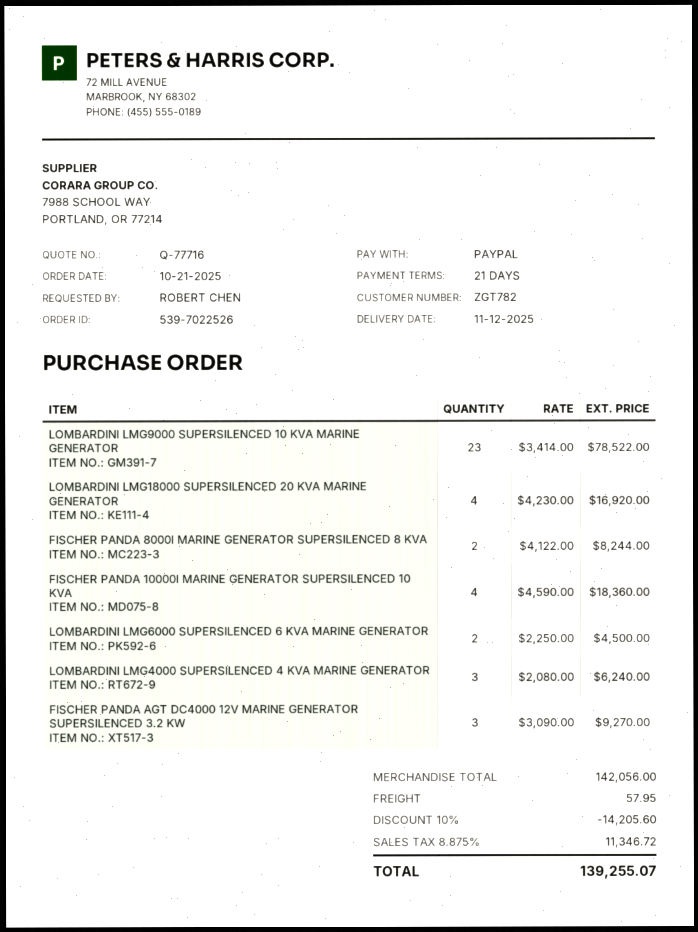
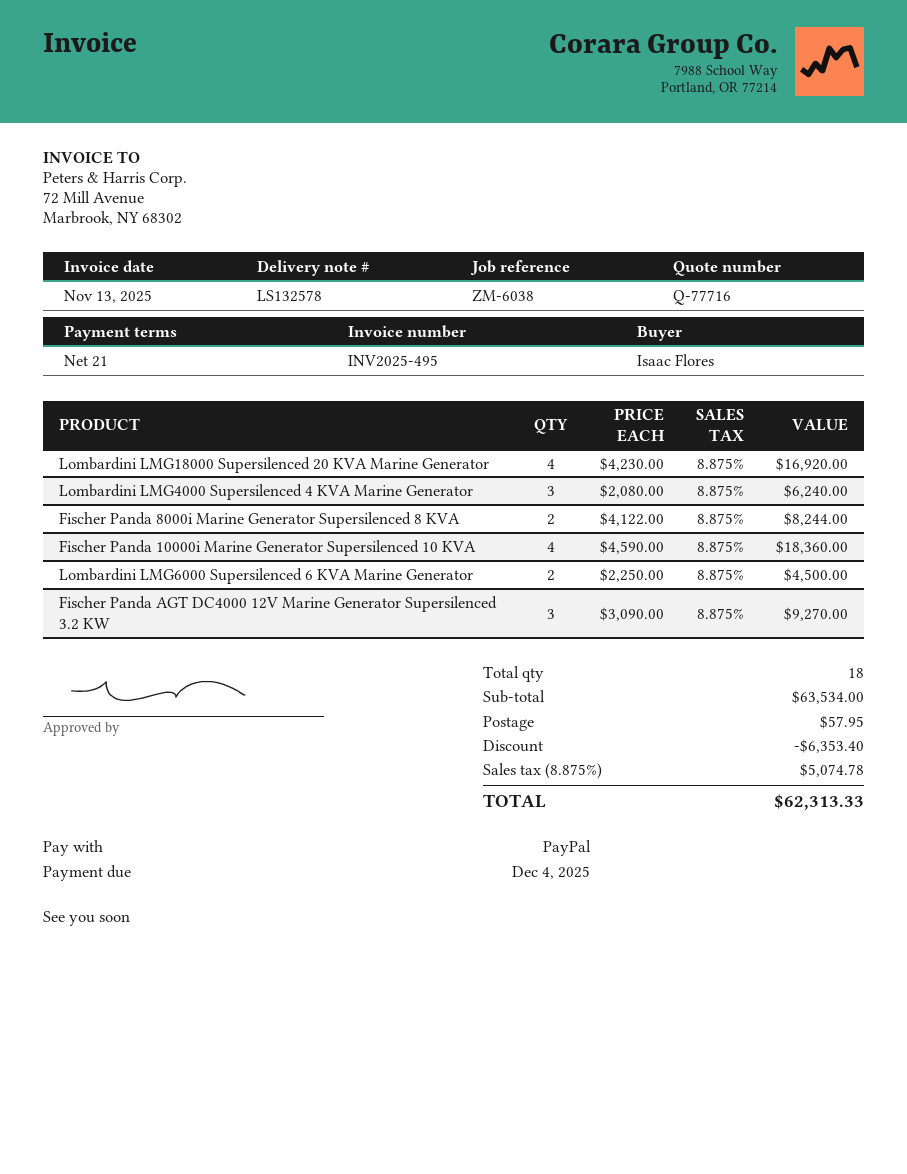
ordered by: ROBERT CHEN -> Isaac Flores
LOMBARDINI LMG9000 SUPERSILENCED 10 KVA MARINE GENERATOR: 23 x 3414.00 = 78522.00 -> none
subtotal: 142056.00 -> 63534.00
discount: 14205.60 -> 6353.40
tax: 8.875% = 11346.72 -> 8.875% = 5074.78
total: 139255.07 -> 62313.33

